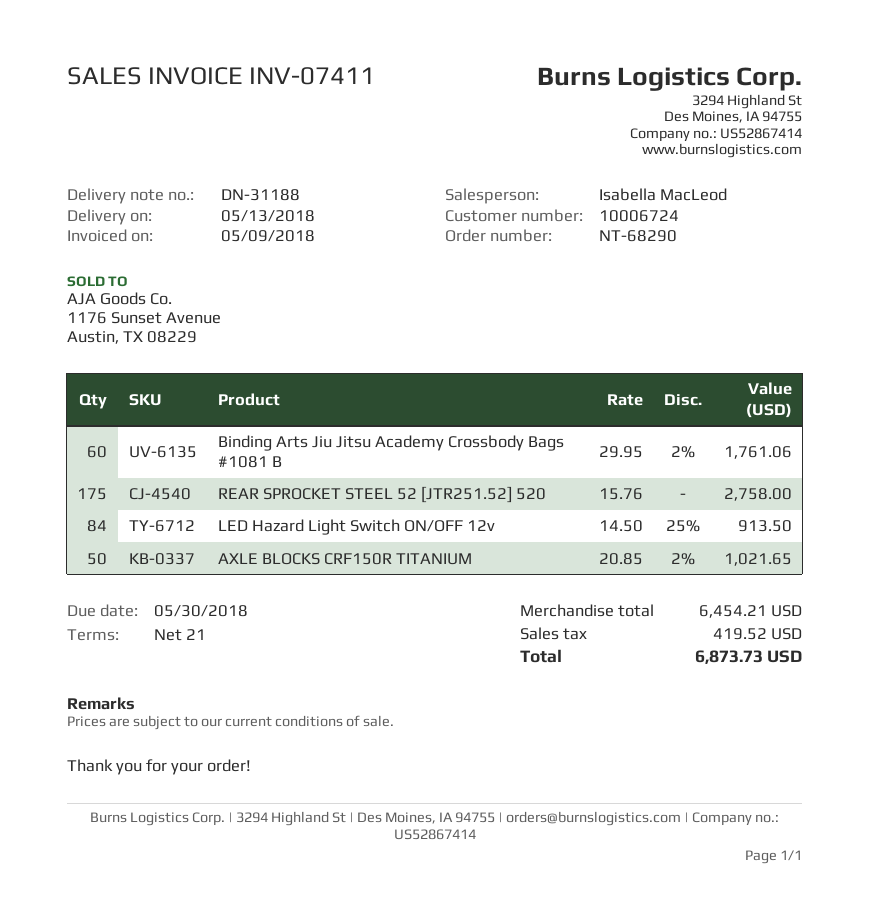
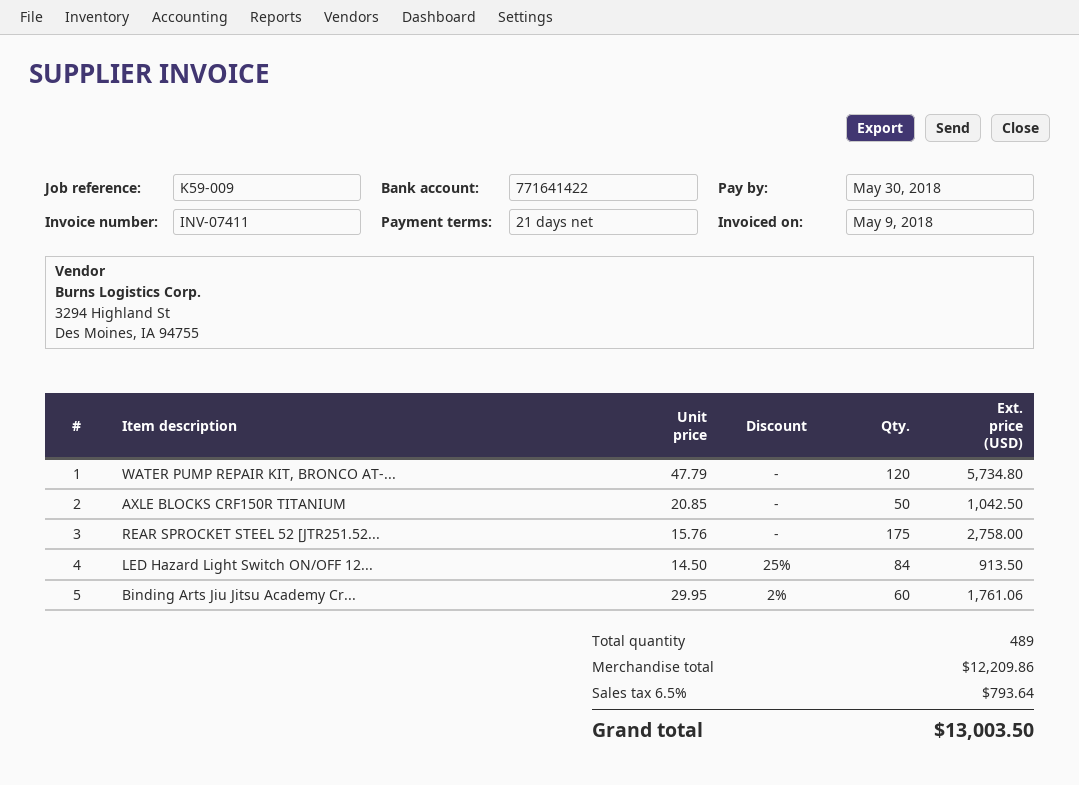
AXLE BLOCKS CRF150R TITANIUM: 50 x 20.85 - 2% = 1021.65 -> 50 x 20.85 = 1042.50
WATER PUMP REPAIR KIT, BRONCO AT-...: none -> 120 x 47.79 = 5734.80
subtotal: 6454.21 -> 12209.86
tax: 419.52 -> 793.64
total: 6873.73 -> 13003.50

